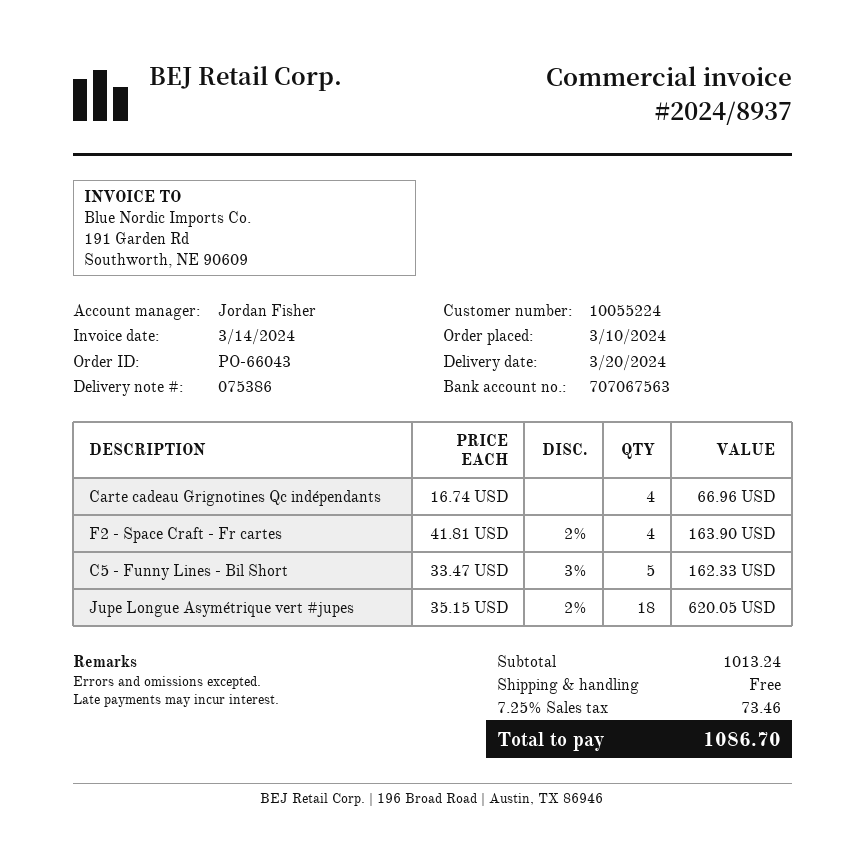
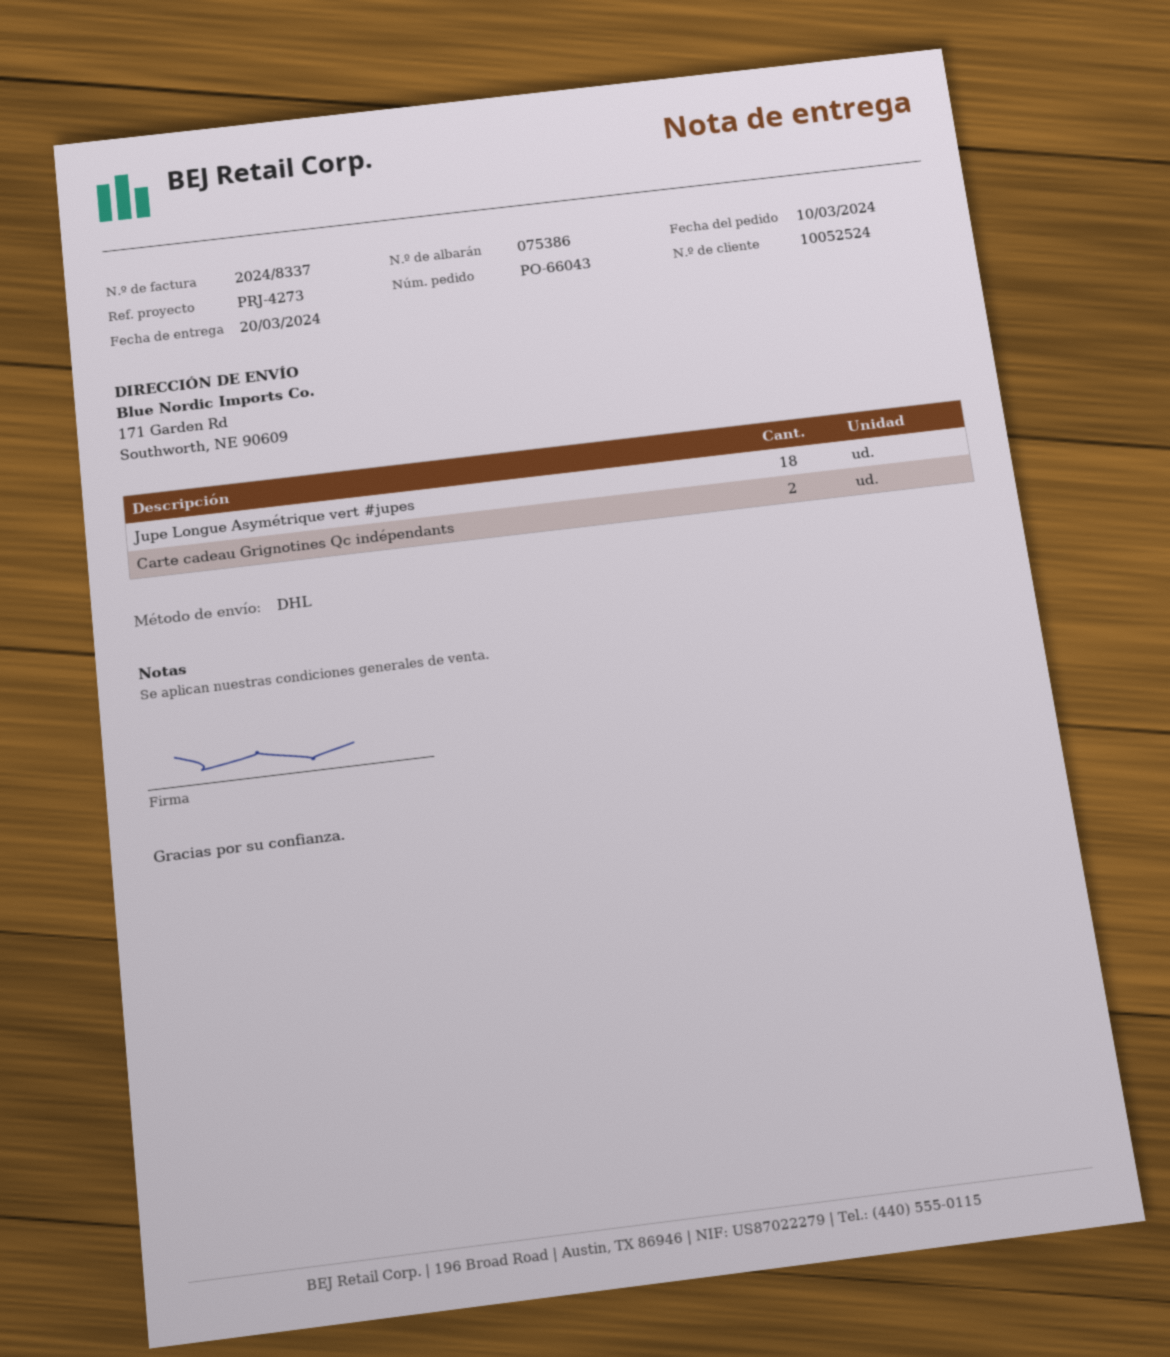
invoice number: 2024/8937 -> 2024/8337
customer number: 10055224 -> 10052524
Carte cadeau Grignotines Qc indépendants: 4 -> 2
F2 - Space Craft - Fr cartes: 4 -> none
C5 - Funny Lines - Bil Short: 5 -> none

